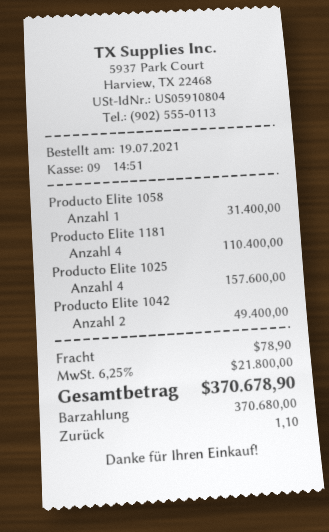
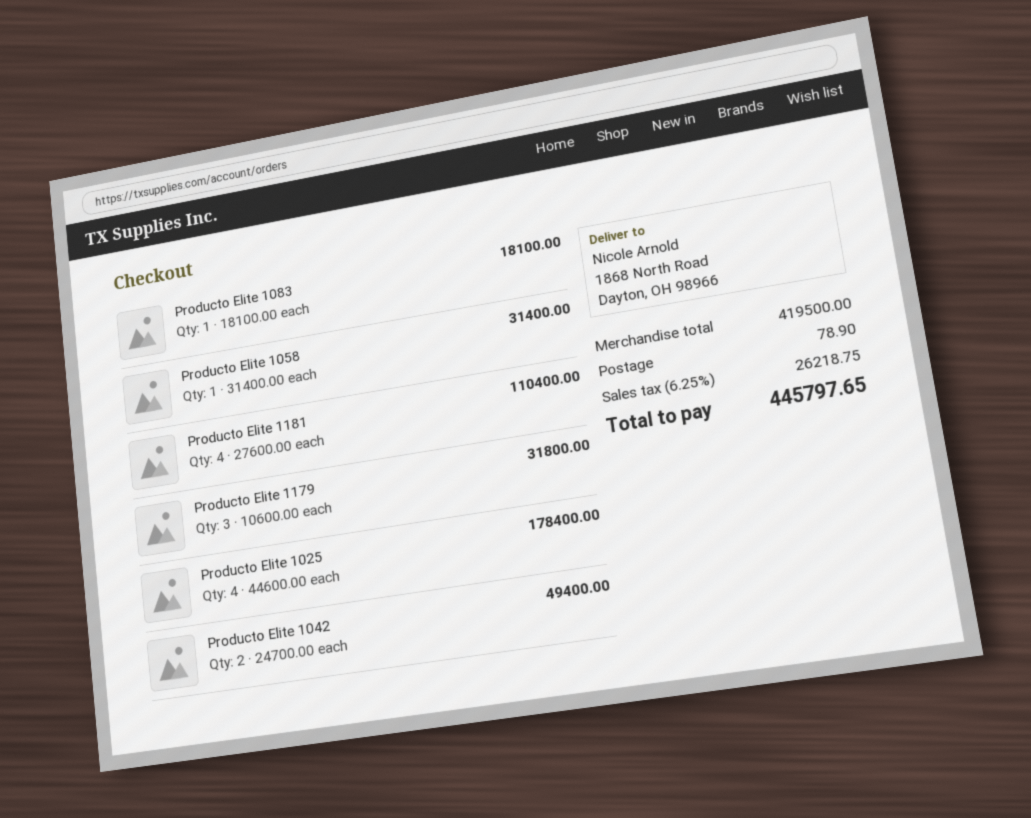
Producto Elite 1025: 4 for 157600.00 -> 4 for 178400.00
Producto Elite 1083: none -> 1 for 18100.00
Producto Elite 1179: none -> 3 for 31800.00
tax: 6.25% = 21800.00 -> 6.25% = 26218.75
total: 370678.90 -> 445797.65

